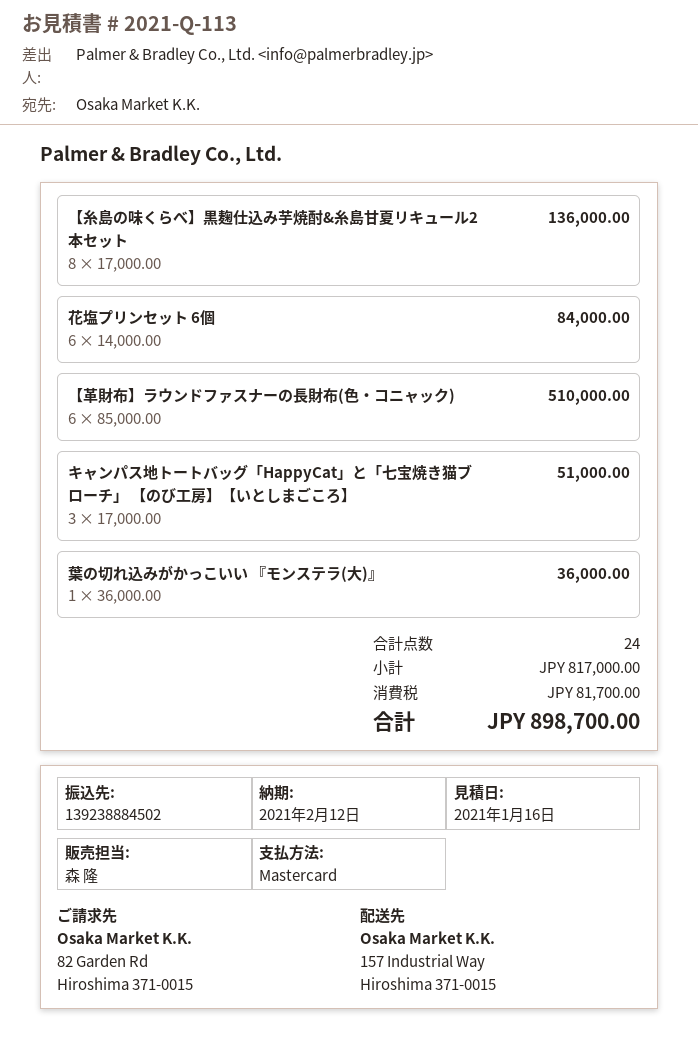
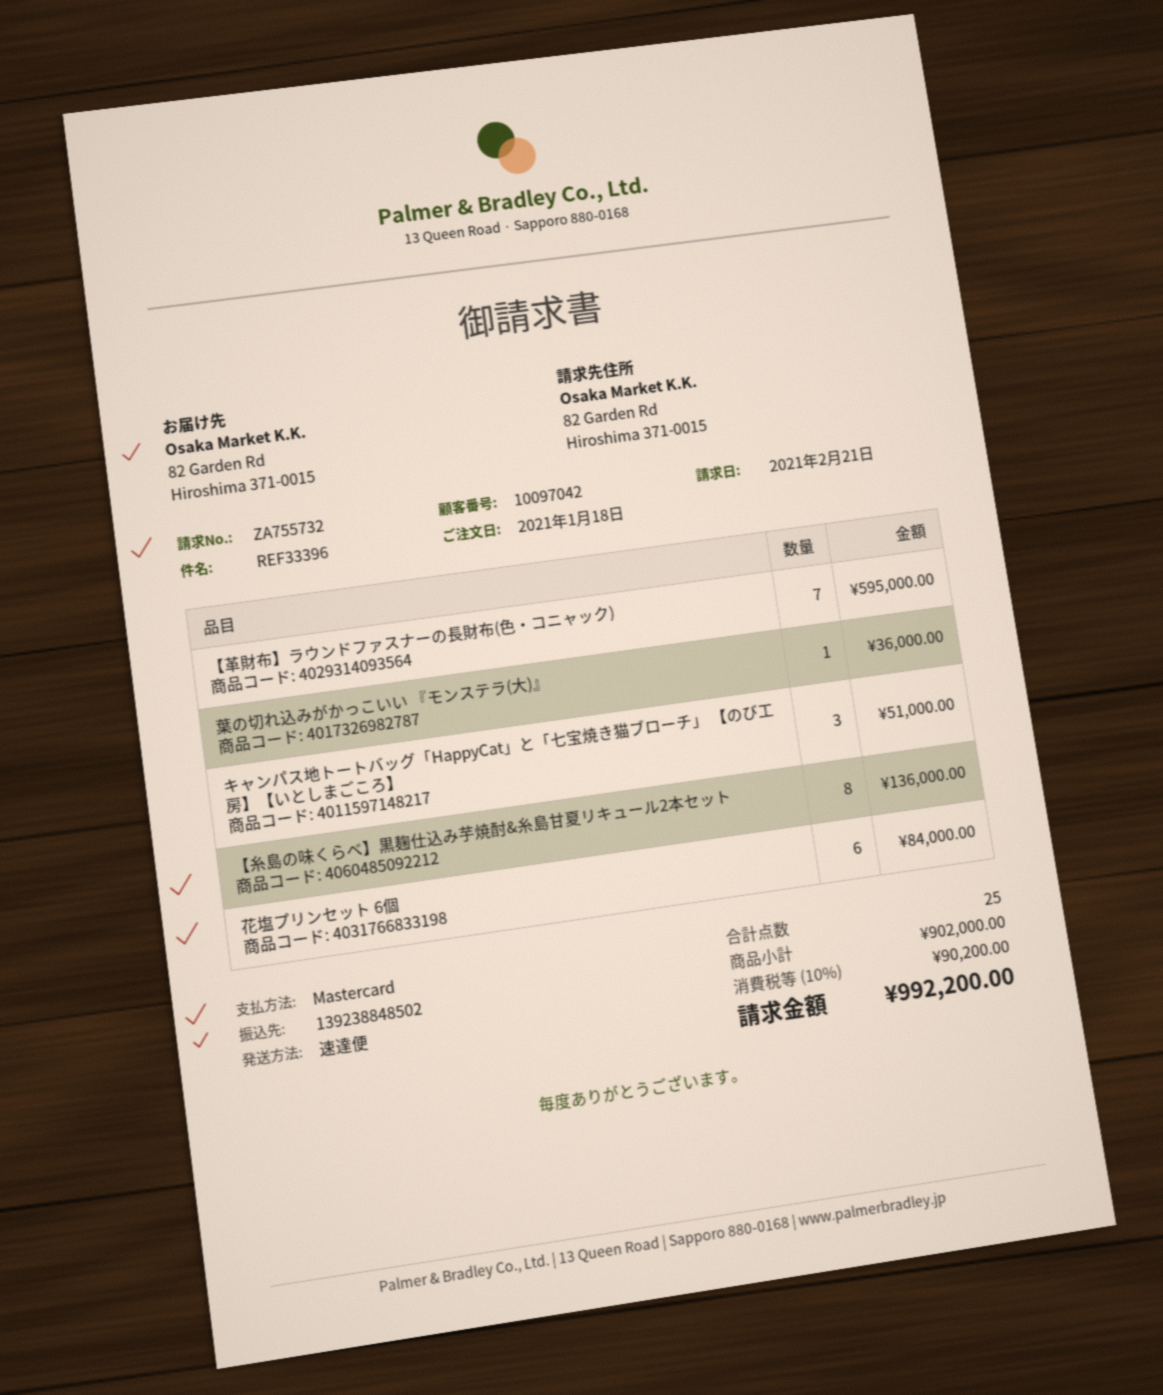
bank account: 139238884502 -> 139238848502
ship to: 157 Industrial Way, Hiroshima 371-0015 -> 82 Garden Rd, Hiroshima 371-0015
【革財布】ラウンドファスナーの長財布(色・コニャック): 6 for 510000.00 -> 7 for 595000.00
total quantity: 24 -> 25
subtotal: 817000.00 -> 902000.00
tax: 81700.00 -> 90200.00
total: 898700.00 -> 992200.00

